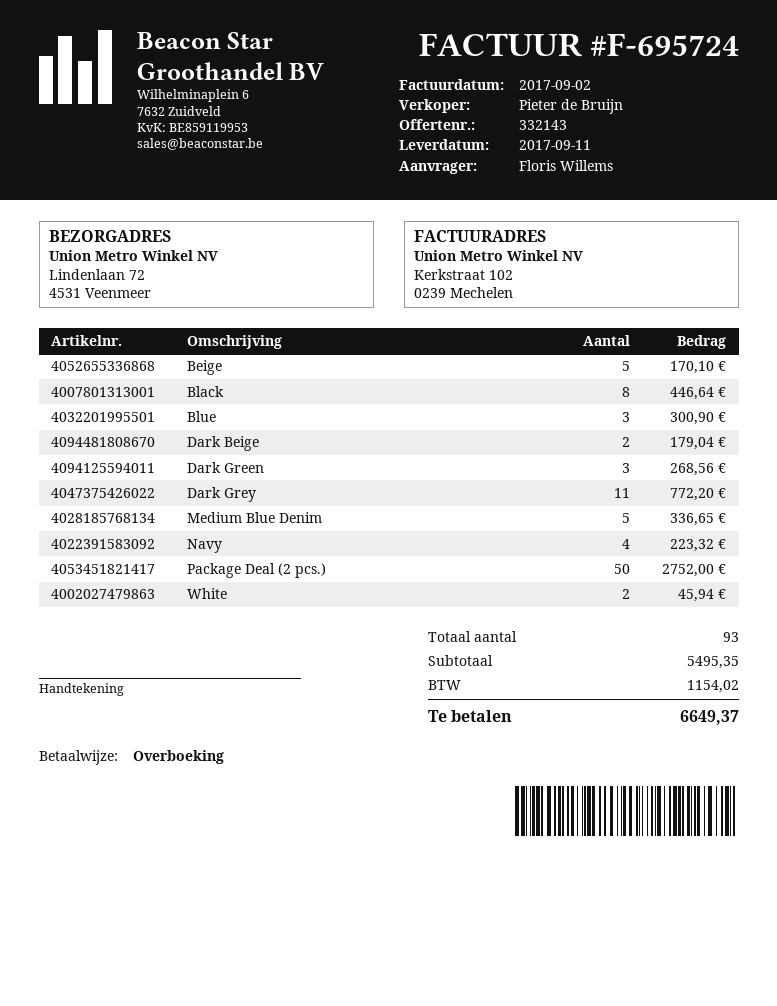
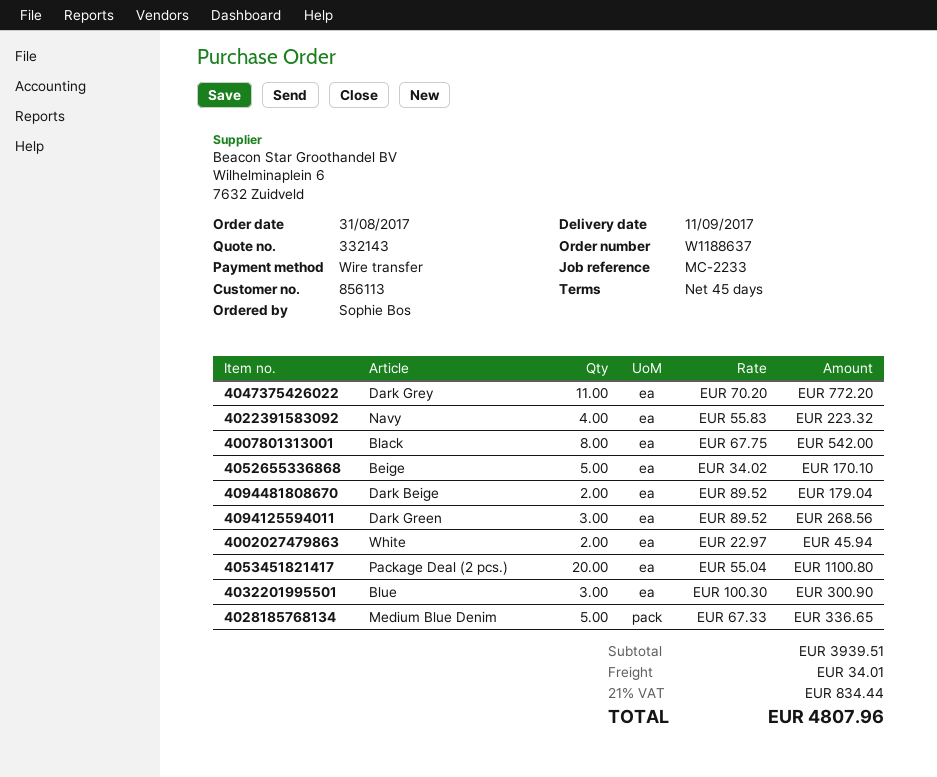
ordered by: Floris Willems -> Sophie Bos
Black: 8 for 446.64 -> 8 for 542.00
Package Deal (2 pcs.): 50 for 2752.00 -> 20 for 1100.80
subtotal: 5495.35 -> 3939.51
shipping: none -> 34.01
tax: 1154.02 -> 834.44
total: 6649.37 -> 4807.96

